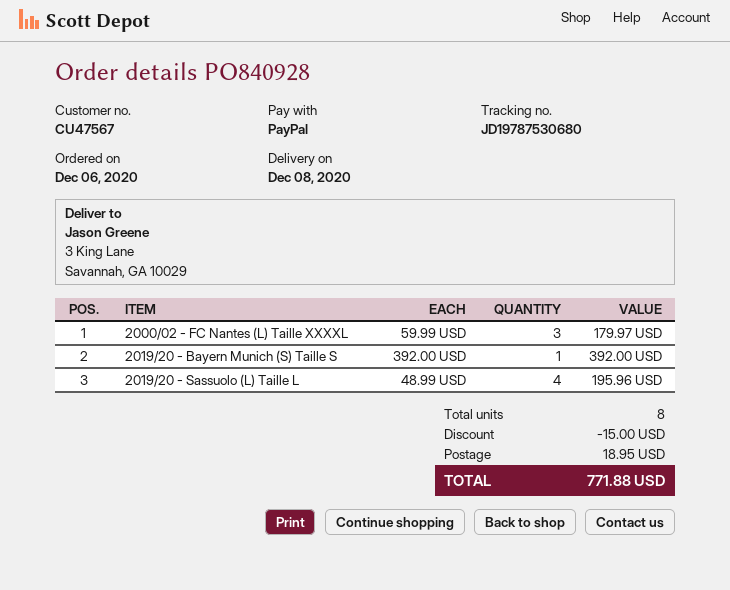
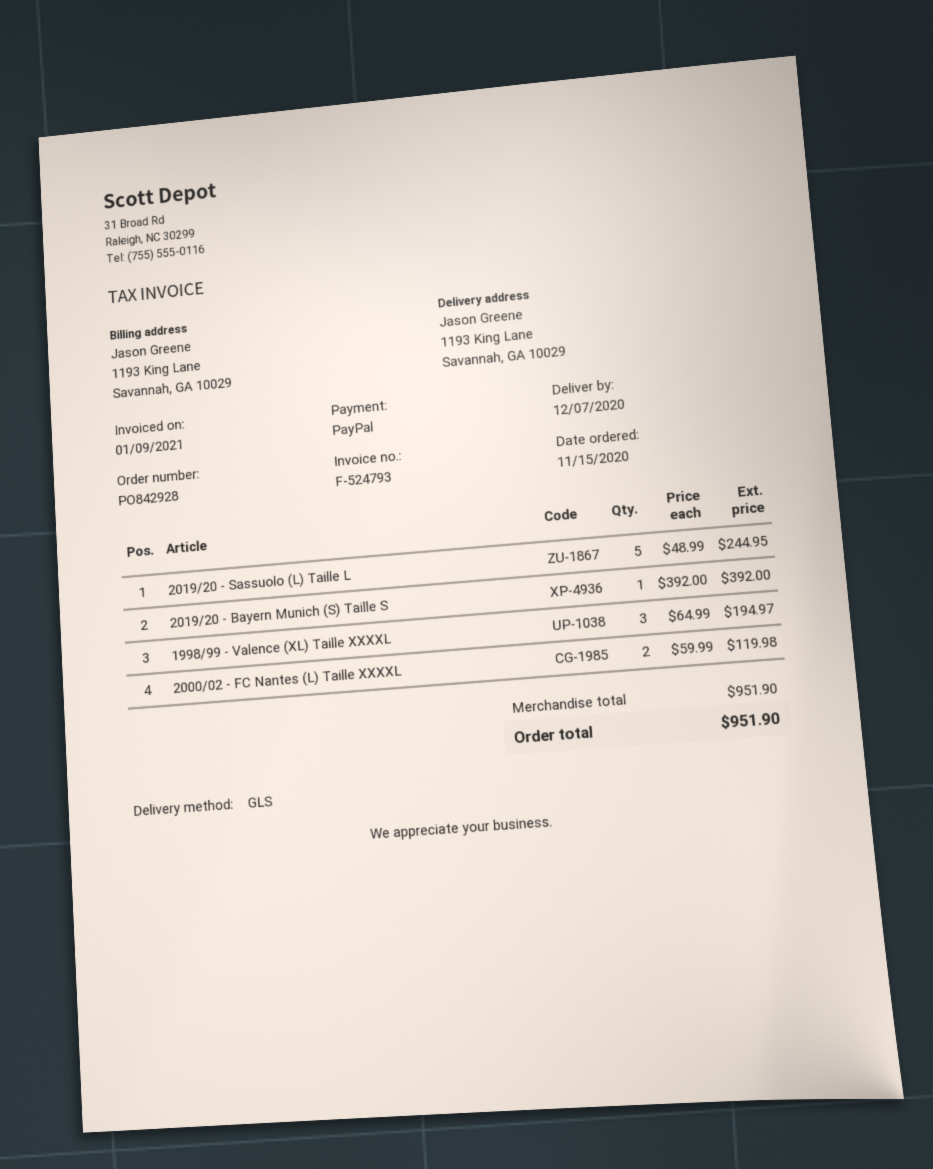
order number: PO840928 -> PO842928
order date: 2020-12-06 -> 2020-11-15
delivery date: 2020-12-08 -> 2020-12-07
ship to: 3 King Lane, Savannah, GA 10029 -> 1193 King Lane, Savannah, GA 10029
2000/02 - FC Nantes (L) Taille XXXXL: 3 x 59.99 = 179.97 -> 2 x 59.99 = 119.98
2019/20 - Sassuolo (L) Taille L: 4 x 48.99 = 195.96 -> 5 x 48.99 = 244.95
1998/99 - Valence (XL) Taille XXXXL: none -> 3 x 64.99 = 194.97
discount: 15.00 -> none
shipping: 18.95 -> none
total: 771.88 -> 951.90

